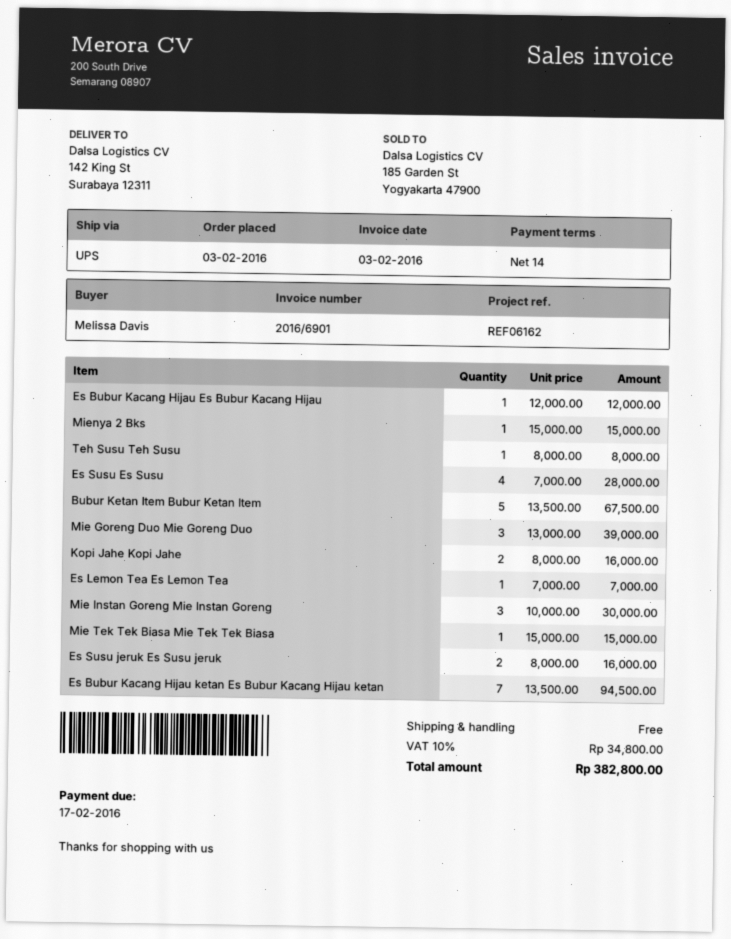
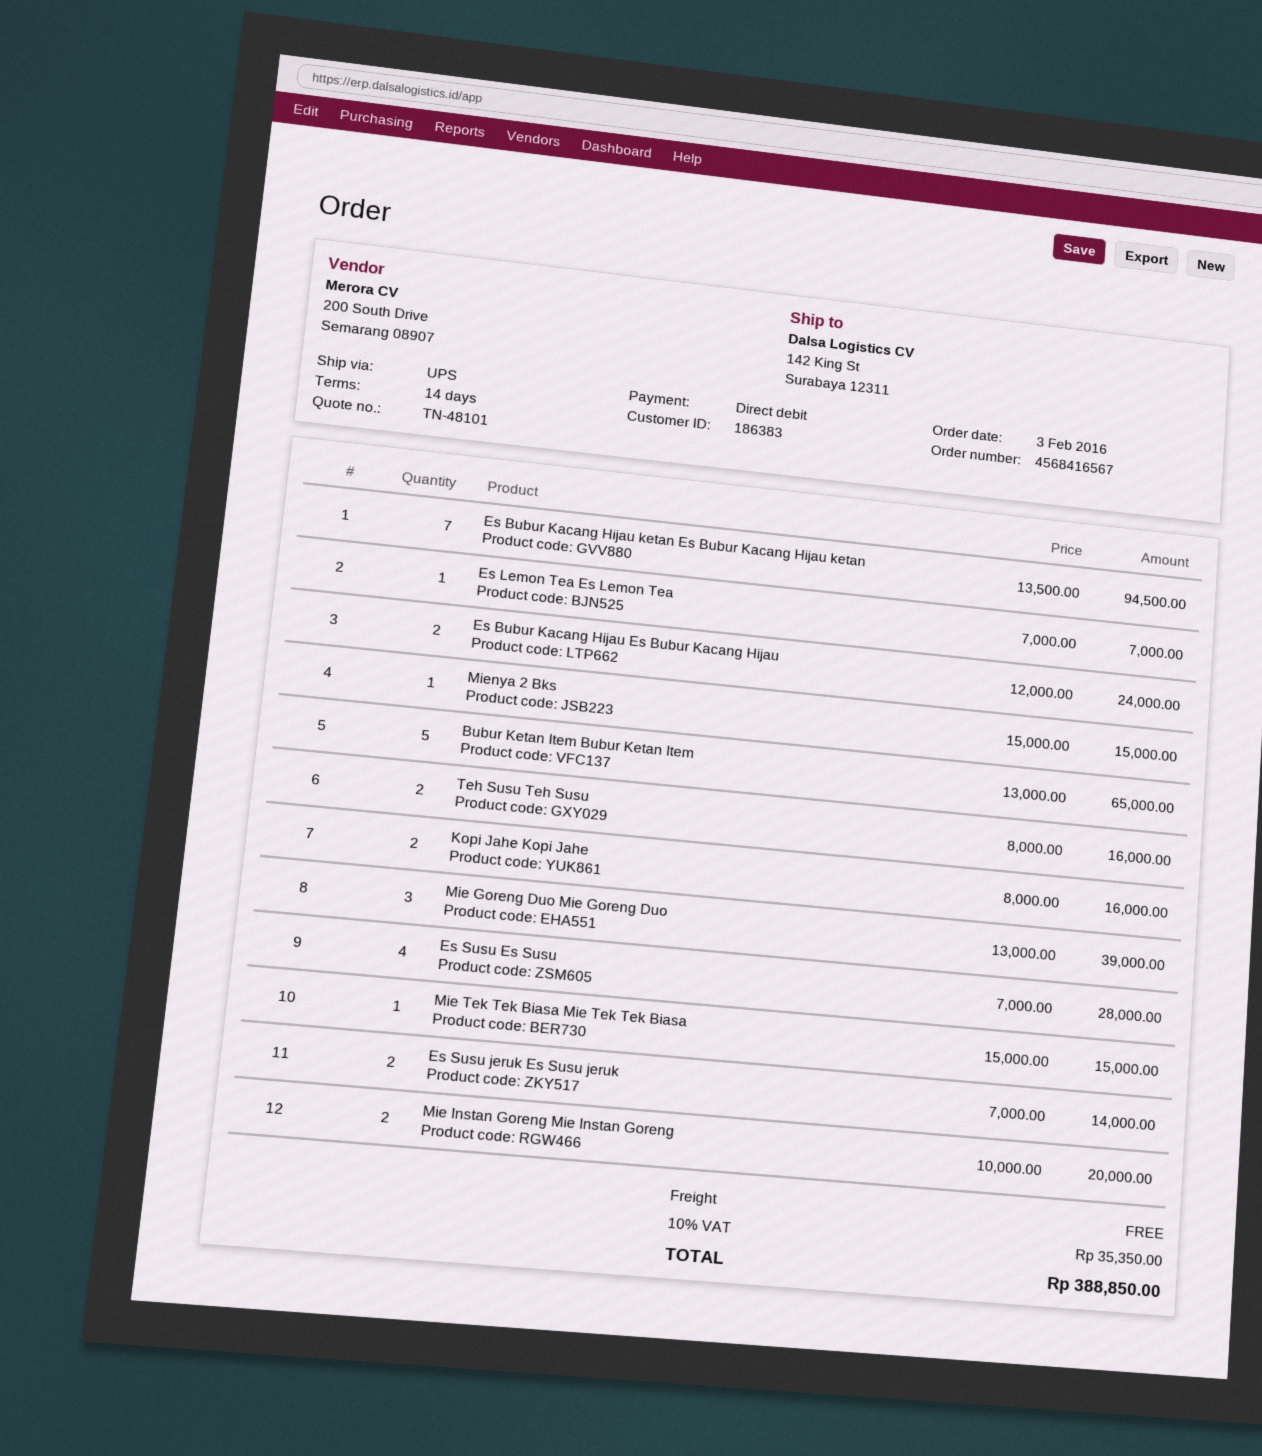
Es Bubur Kacang Hijau Es Bubur Kacang Hijau: 1 x 12000.00 = 12000.00 -> 2 x 12000.00 = 24000.00
Teh Susu Teh Susu: 1 x 8000.00 = 8000.00 -> 2 x 8000.00 = 16000.00
Bubur Ketan Item Bubur Ketan Item: 5 x 13500.00 = 67500.00 -> 5 x 13000.00 = 65000.00
Mie Instan Goreng Mie Instan Goreng: 3 x 10000.00 = 30000.00 -> 2 x 10000.00 = 20000.00
Es Susu jeruk Es Susu jeruk: 2 x 8000.00 = 16000.00 -> 2 x 7000.00 = 14000.00
tax: 10% = 34800.00 -> 10% = 35350.00
total: 382800.00 -> 388850.00

